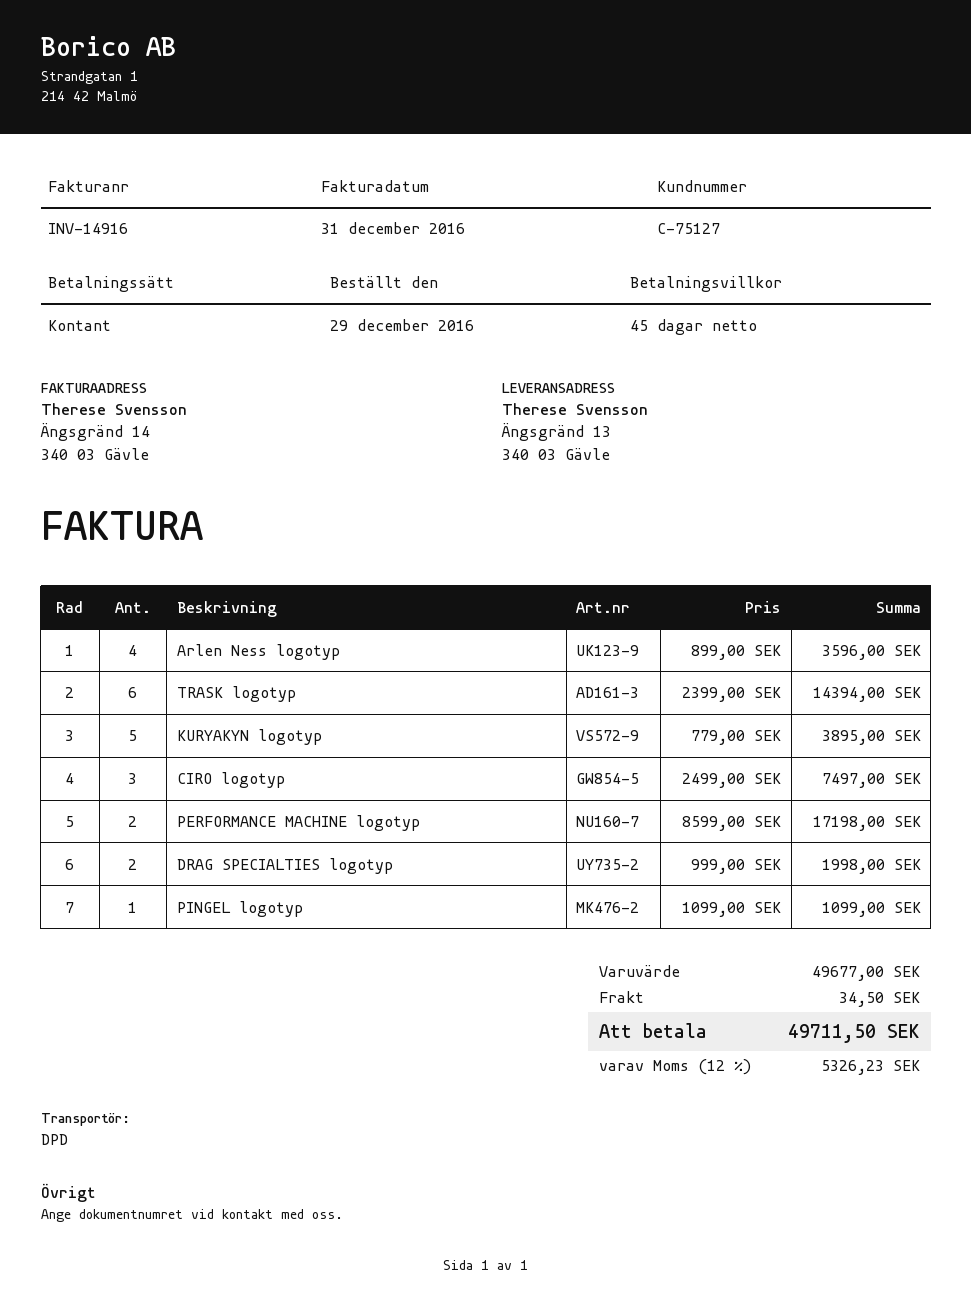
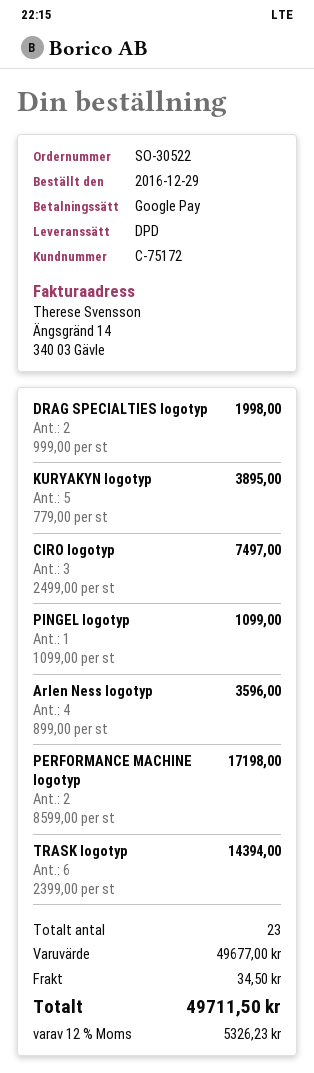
customer number: C-75127 -> C-75172
payment method: cash -> Google Pay

